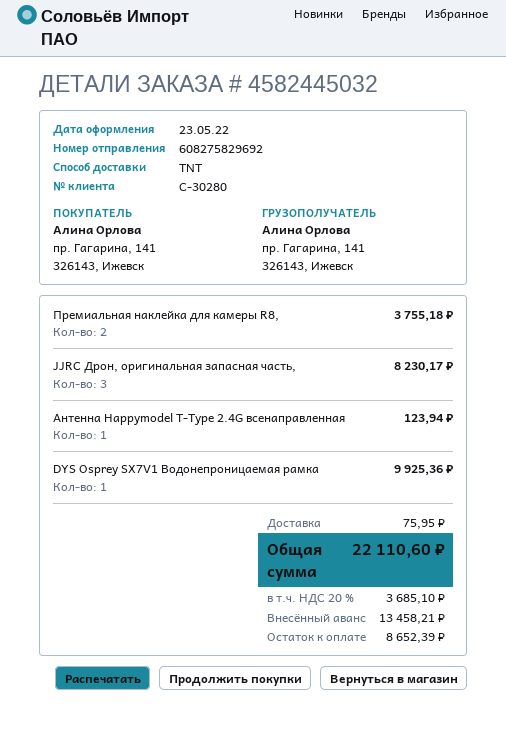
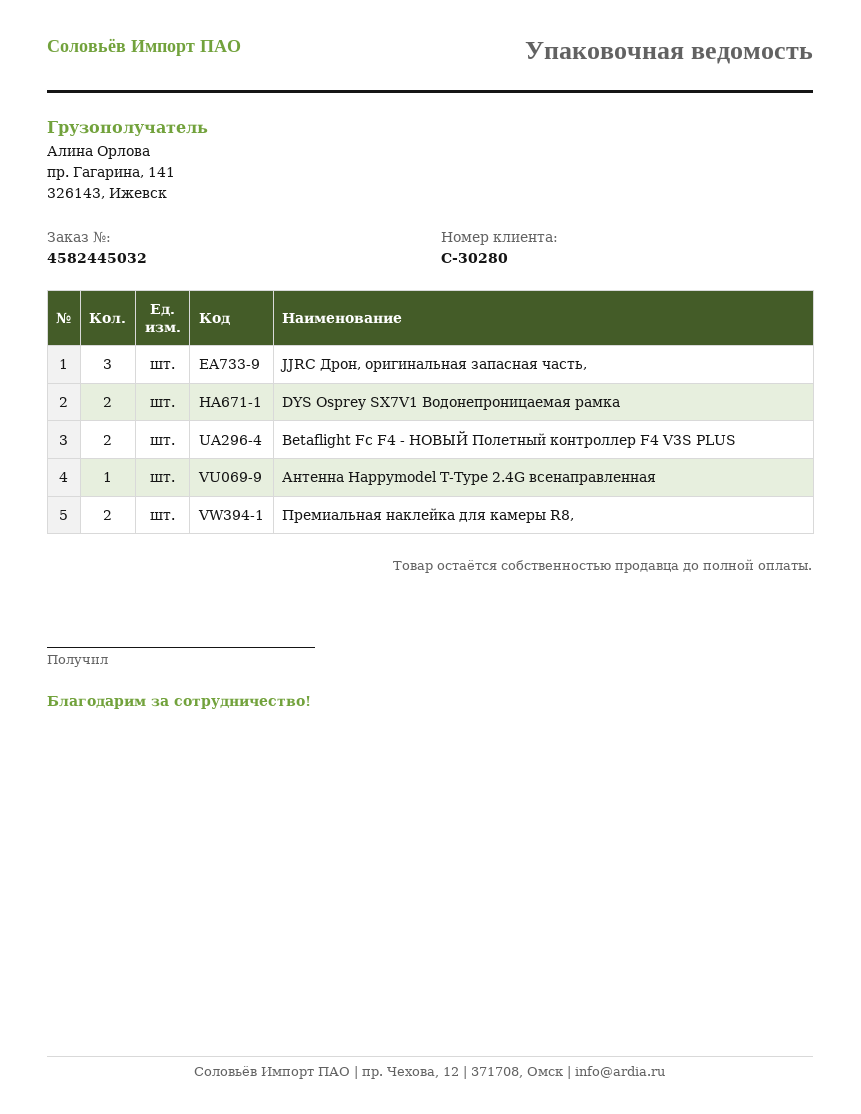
DYS Osprey SX7V1 Водонепроницаемая рамка: 1 -> 2
Betaflight Fc F4 - НОВЫЙ Полетный контроллер F4 V3S PLUS: none -> 2

